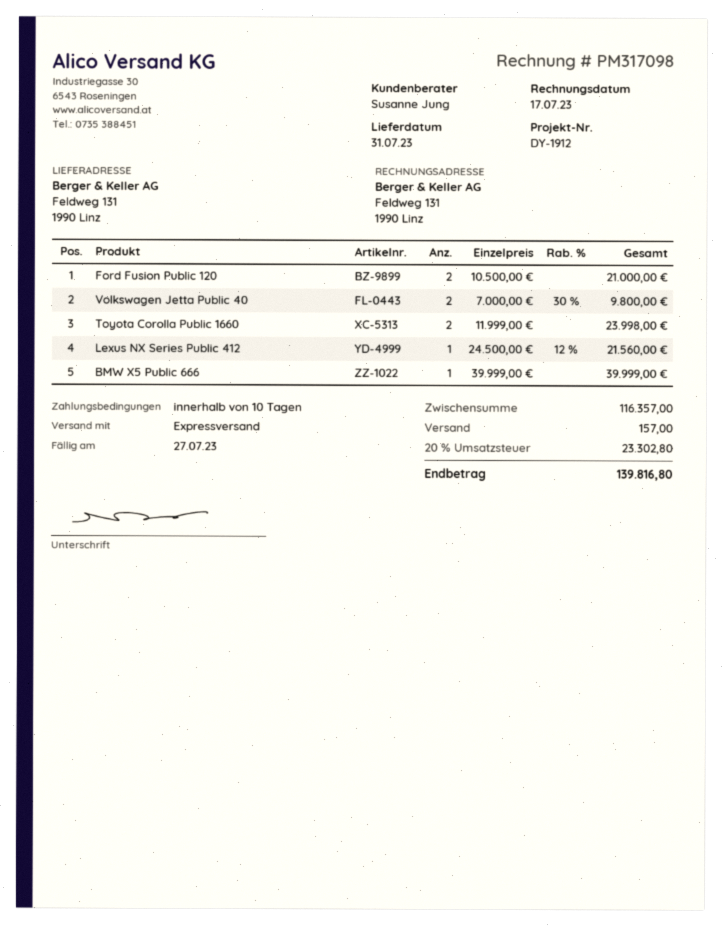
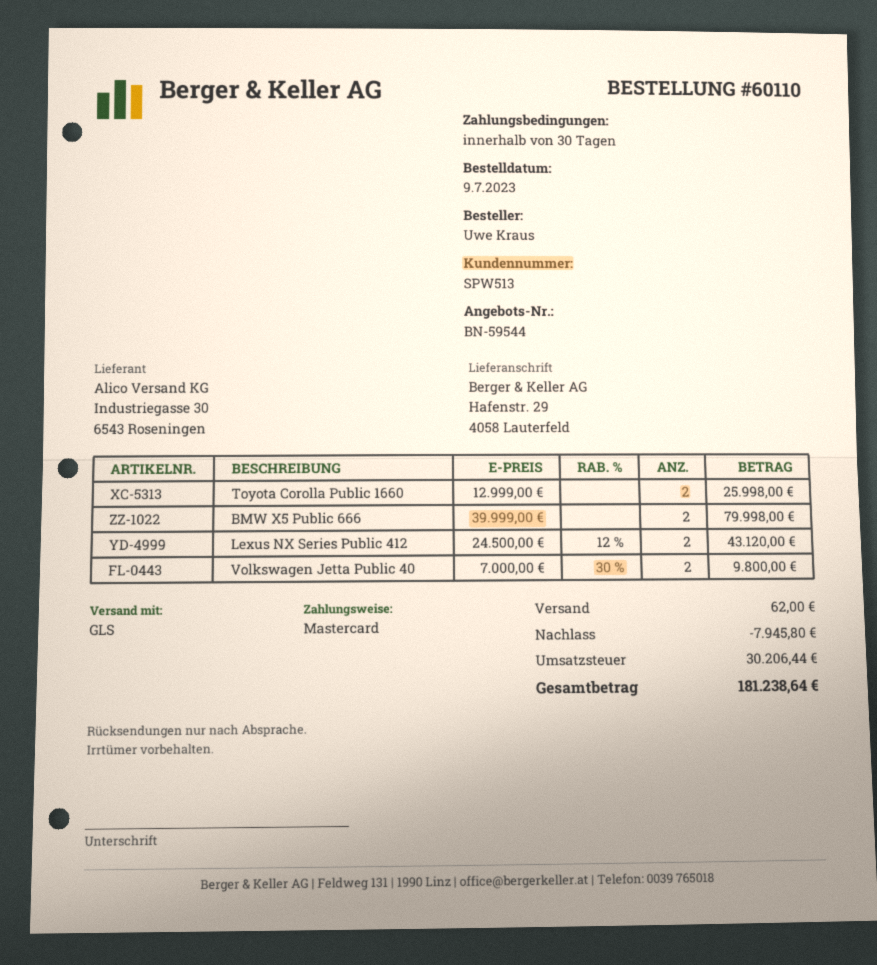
payment terms: 10 days -> 30 days
shipping method: express -> GLS
ship to: Feldweg 131, 1990 Linz -> Hafenstr. 29, 4058 Lauterfeld
Ford Fusion Public 120: 2 x 10500.00 = 21000.00 -> none
Toyota Corolla Public 1660: 2 x 11999.00 = 23998.00 -> 2 x 12999.00 = 25998.00
Lexus NX Series Public 412: 1 x 24500.00 - 12% = 21560.00 -> 2 x 24500.00 - 12% = 43120.00
BMW X5 Public 666: 1 x 39999.00 = 39999.00 -> 2 x 39999.00 = 79998.00
discount: none -> 7945.80
shipping: 157.00 -> 62.00
tax: 23302.80 -> 30206.44
total: 139816.80 -> 181238.64

